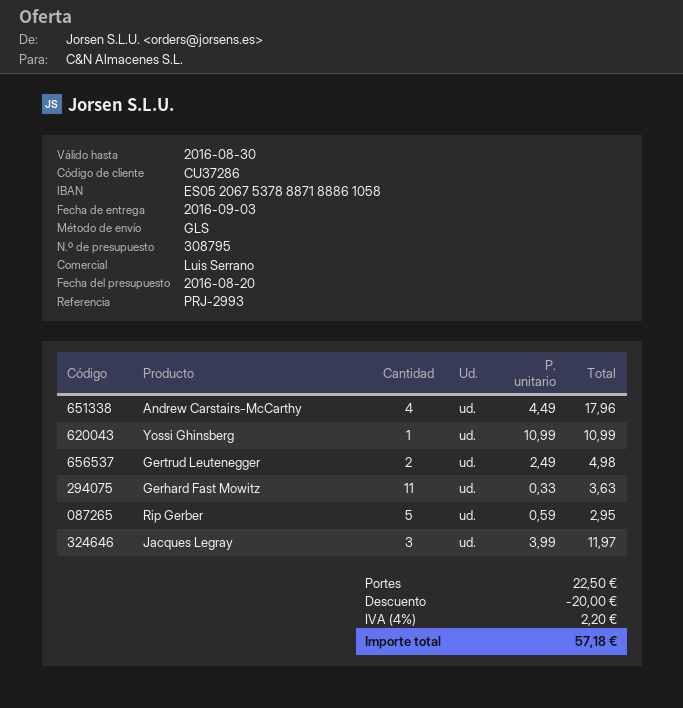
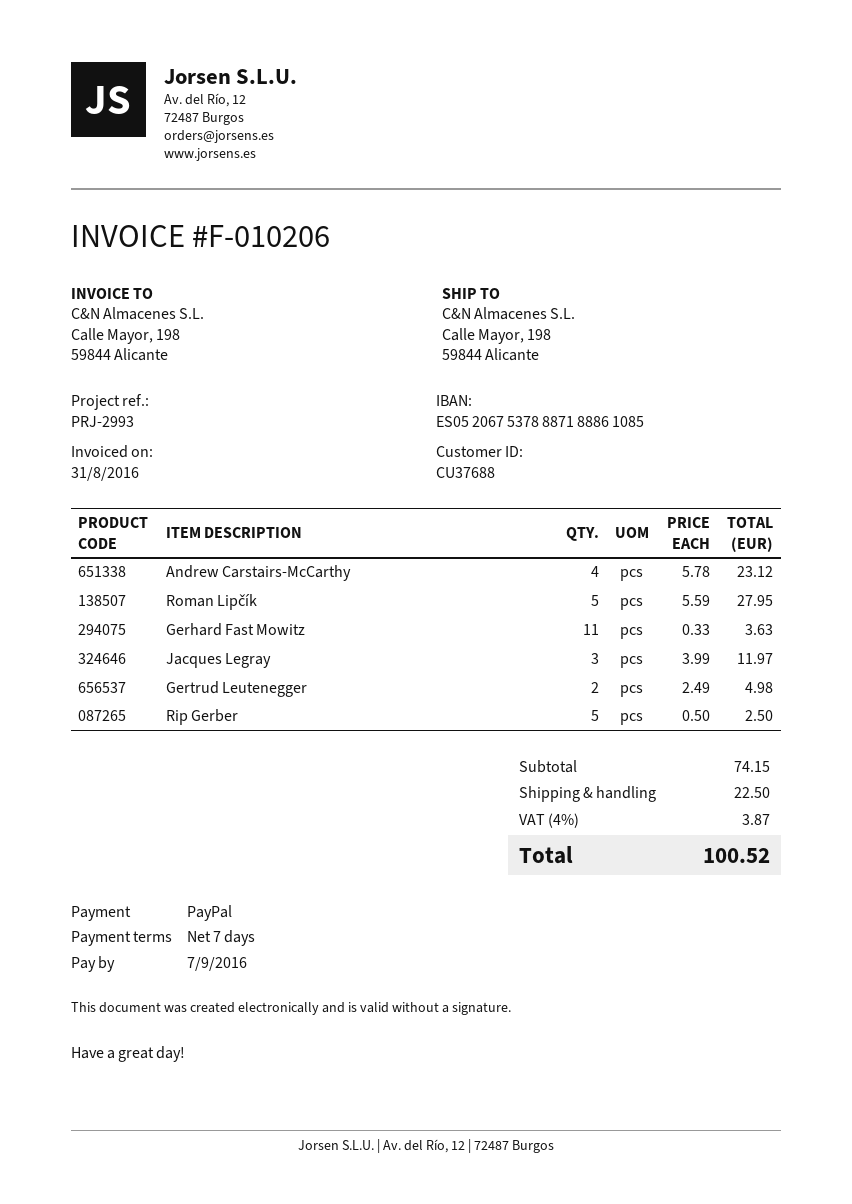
customer number: CU37286 -> CU37688
bank account: ES0520675378887188861058 -> ES0520675378887188861085
Andrew Carstairs-McCarthy: 4 x 4.49 = 17.96 -> 4 x 5.78 = 23.12
Yossi Ghinsberg: 1 x 10.99 = 10.99 -> none
Rip Gerber: 5 x 0.59 = 2.95 -> 5 x 0.50 = 2.50
Roman Lipčík: none -> 5 x 5.59 = 27.95
discount: 20.00 -> none
tax: 4% = 2.20 -> 4% = 3.87
total: 57.18 -> 100.52

